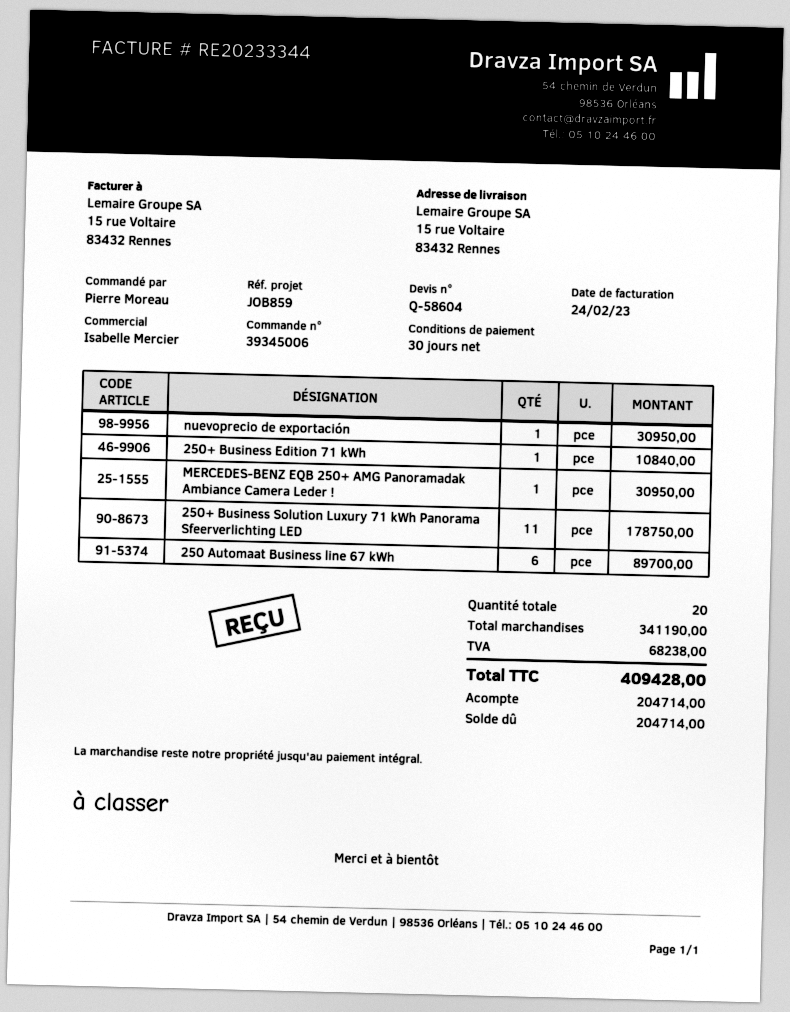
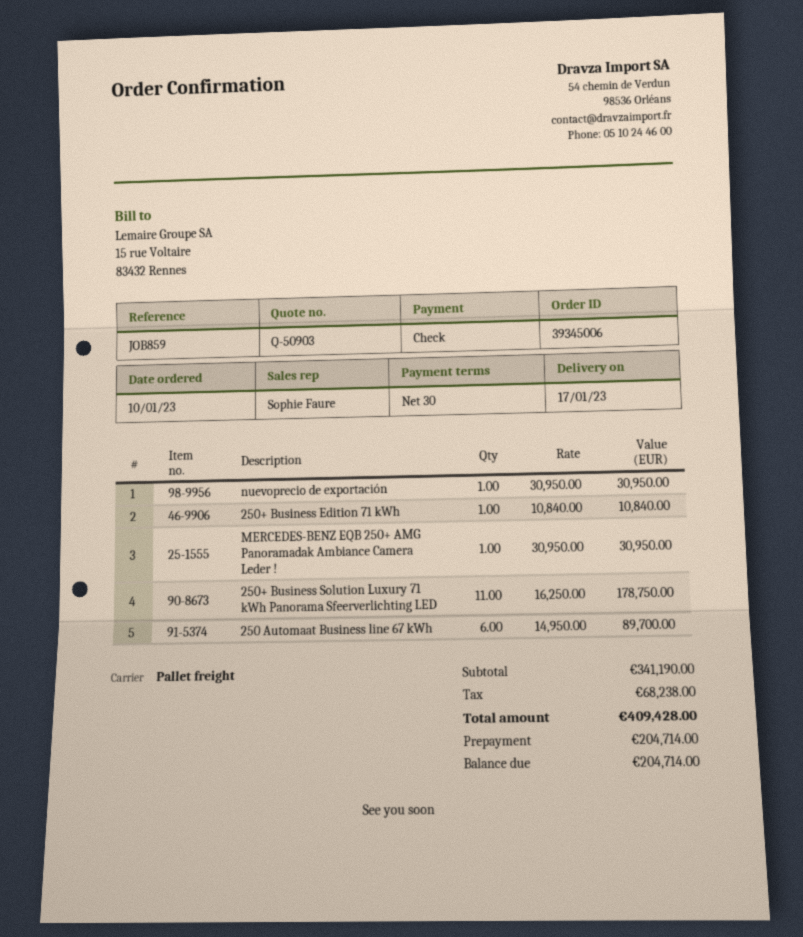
quote number: Q-58604 -> Q-50903
sales rep: Isabelle Mercier -> Sophie Faure

